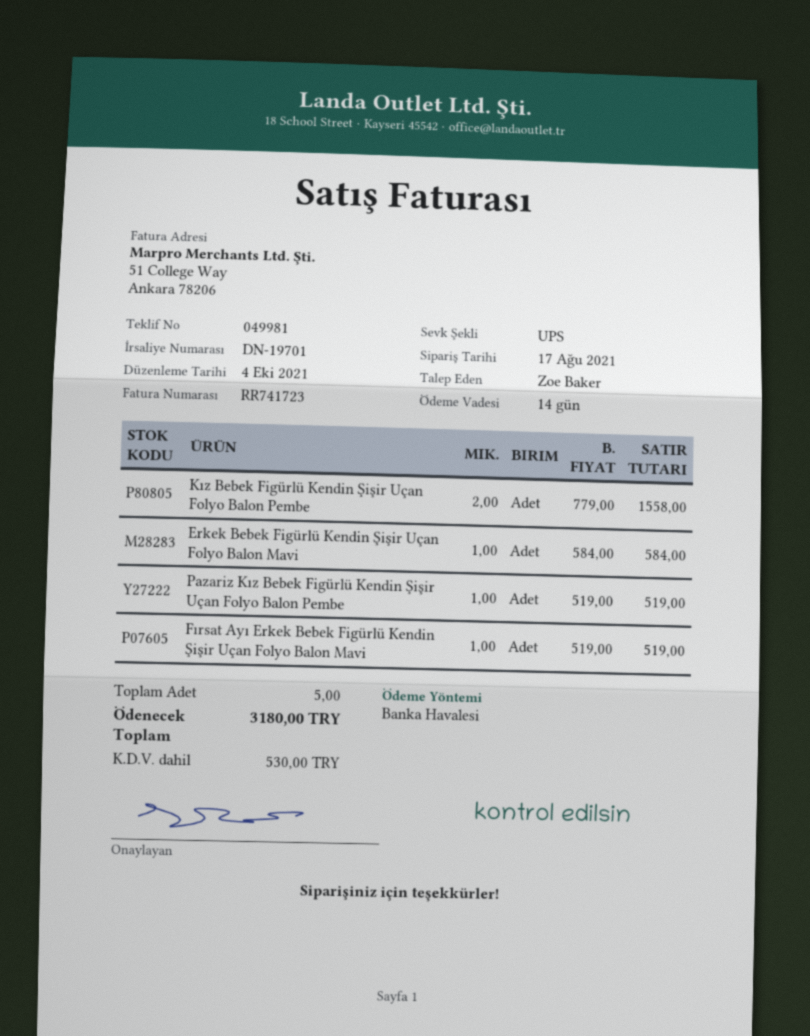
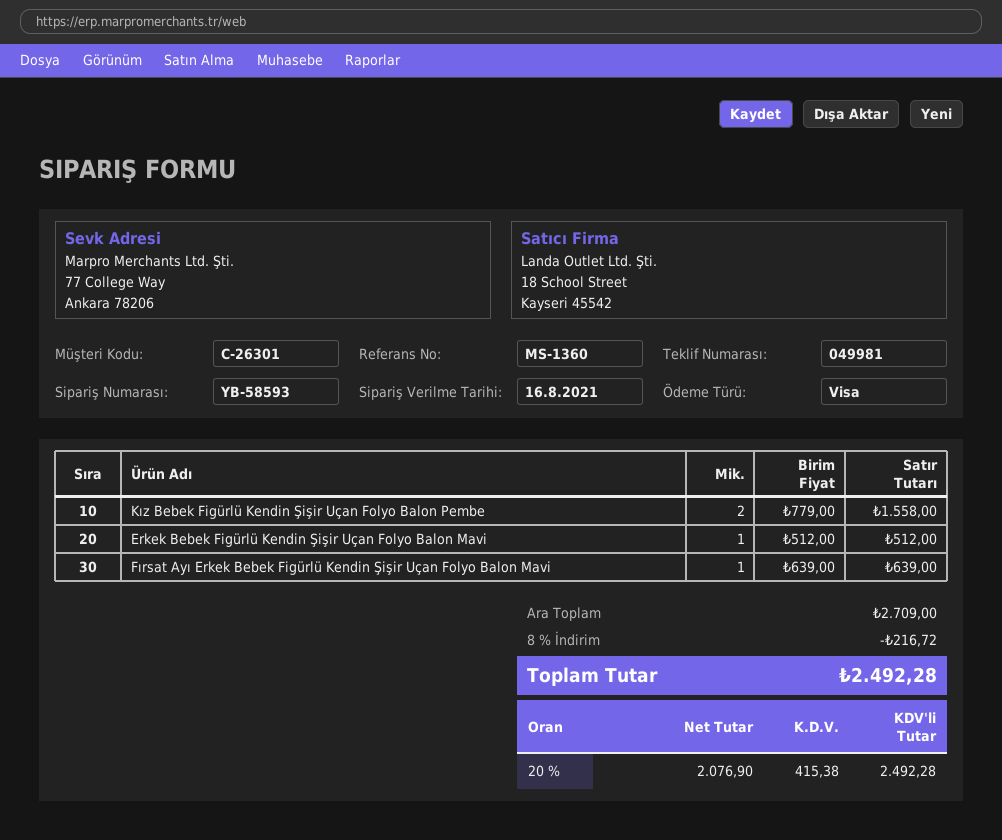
order date: 2021-08-17 -> 2021-08-16
payment method: bank transfer -> Visa
Erkek Bebek Figürlü Kendin Şişir Uçan Folyo Balon Mavi: 1 x 584.00 = 584.00 -> 1 x 512.00 = 512.00
Pazariz Kız Bebek Figürlü Kendin Şişir Uçan Folyo Balon Pembe: 1 x 519.00 = 519.00 -> none
Fırsat Ayı Erkek Bebek Figürlü Kendin Şişir Uçan Folyo Balon Mavi: 1 x 519.00 = 519.00 -> 1 x 639.00 = 639.00
discount: none -> 8% = 216.72
tax: 530.00 -> 415.38
total: 3180.00 -> 2492.28

